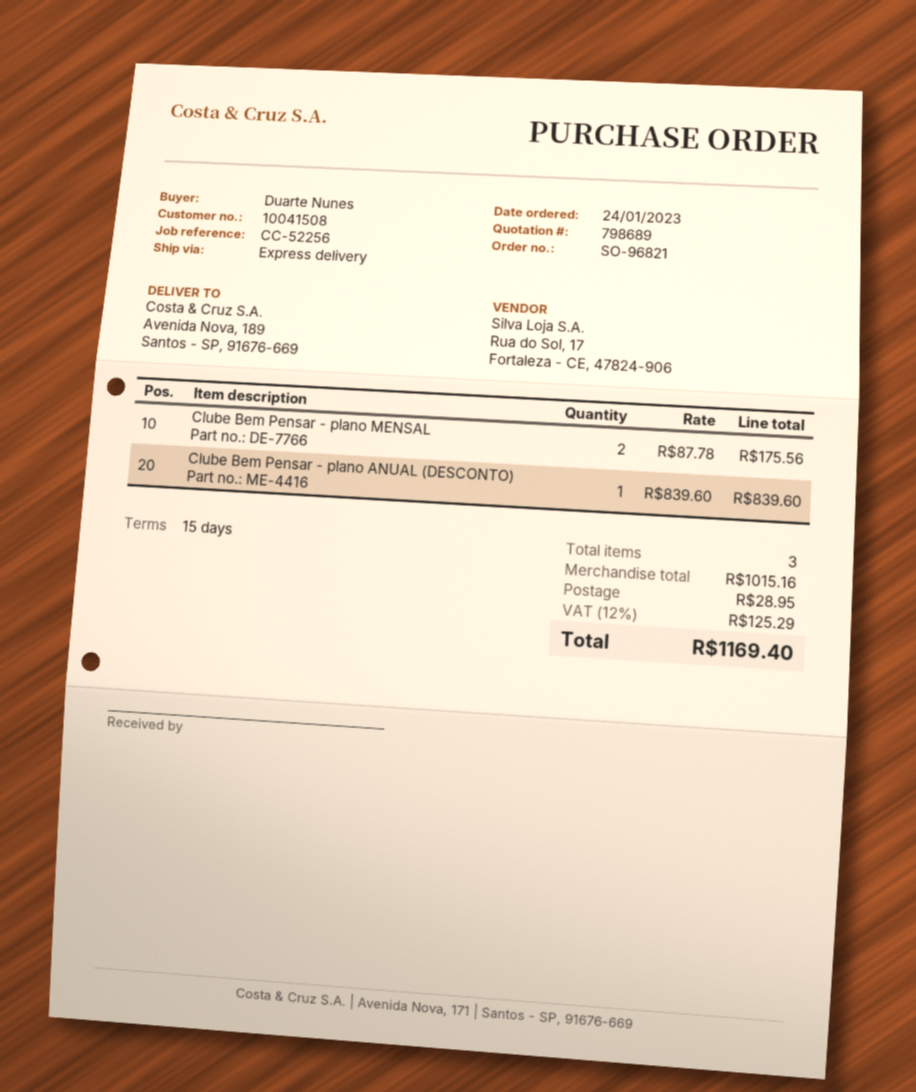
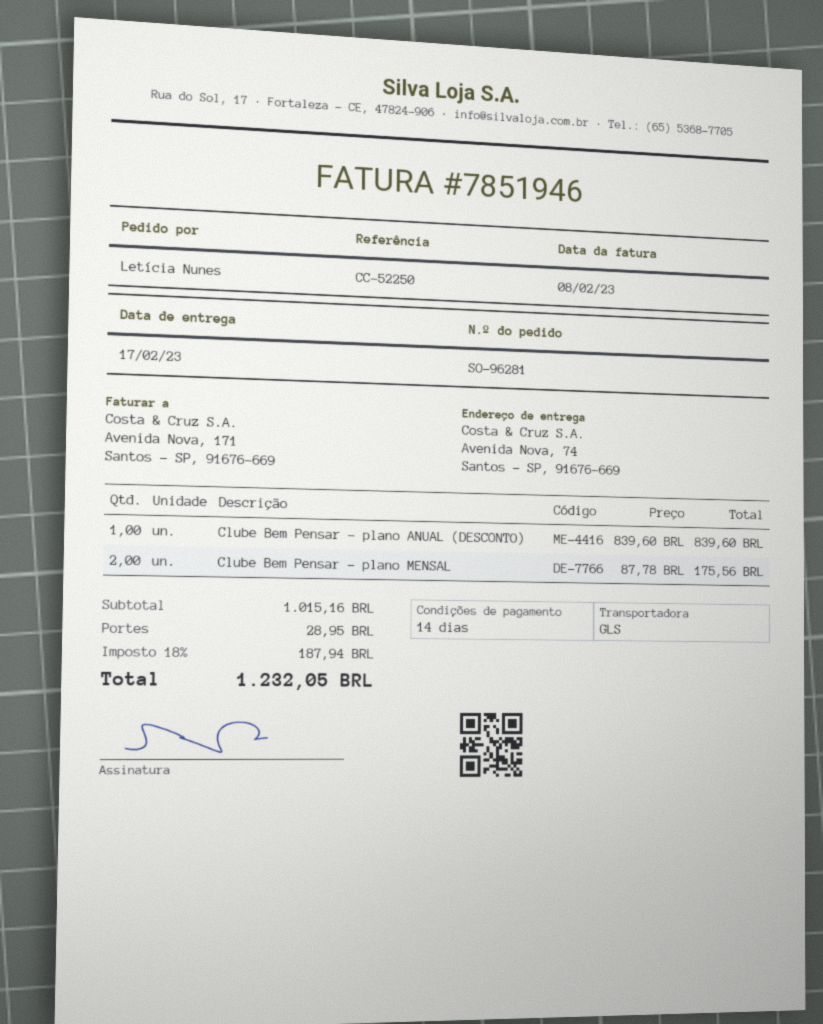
order number: SO-96821 -> SO-96281
payment terms: 15 days -> 14 days
reference: CC-52256 -> CC-52250
ordered by: Duarte Nunes -> Letícia Nunes
shipping method: express -> GLS
ship to: Avenida Nova, 189, Santos - SP, 91676-669 -> Avenida Nova, 74, Santos - SP, 91676-669
tax: 12% = 125.29 -> 18% = 187.94
total: 1169.40 -> 1232.05

